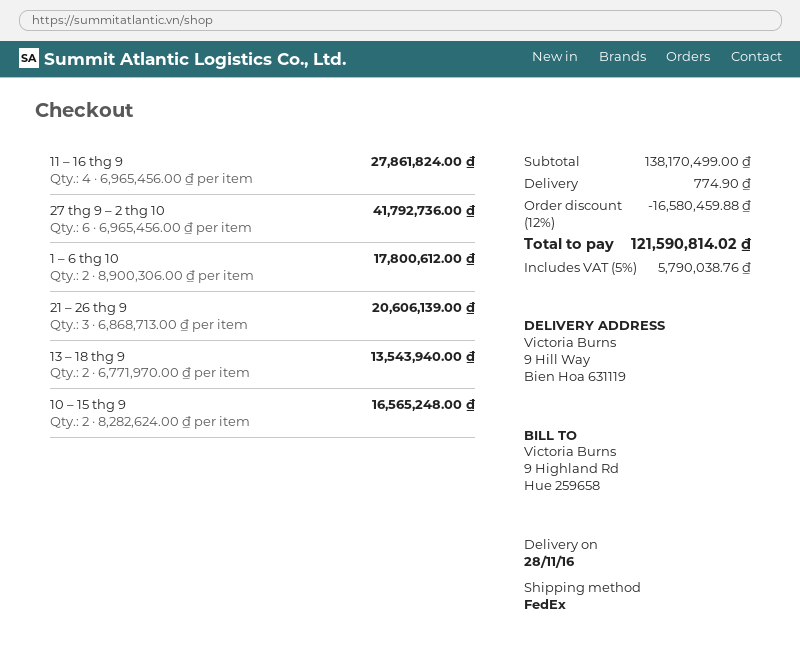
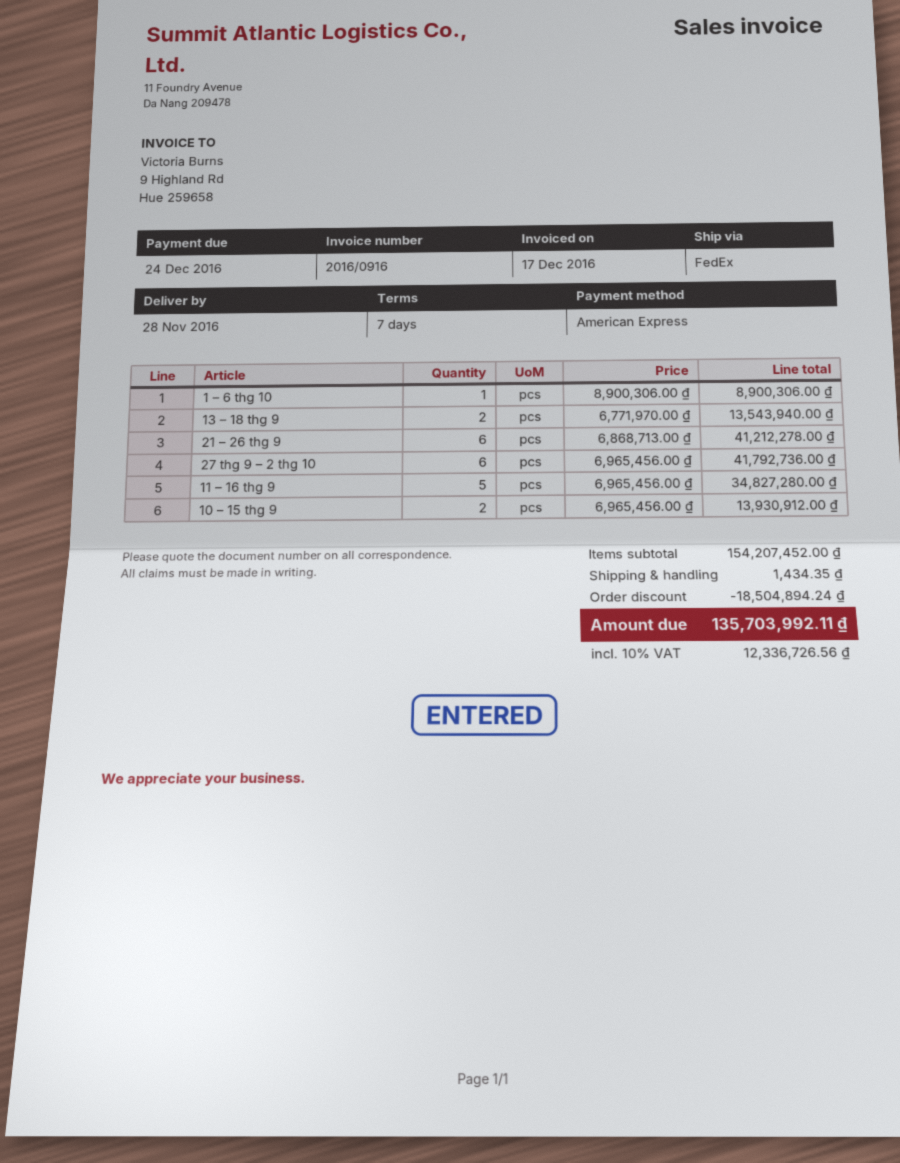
11 – 16 thg 9: 4 x 6965456.00 = 27861824.00 -> 5 x 6965456.00 = 34827280.00
1 – 6 thg 10: 2 x 8900306.00 = 17800612.00 -> 1 x 8900306.00 = 8900306.00
21 – 26 thg 9: 3 x 6868713.00 = 20606139.00 -> 6 x 6868713.00 = 41212278.00
10 – 15 thg 9: 2 x 8282624.00 = 16565248.00 -> 2 x 6965456.00 = 13930912.00
subtotal: 138170499.00 -> 154207452.00
discount: 16580459.88 -> 18504894.24
shipping: 774.90 -> 1434.35
tax: 5% = 5790038.76 -> 10% = 12336726.56
total: 121590814.02 -> 135703992.11

